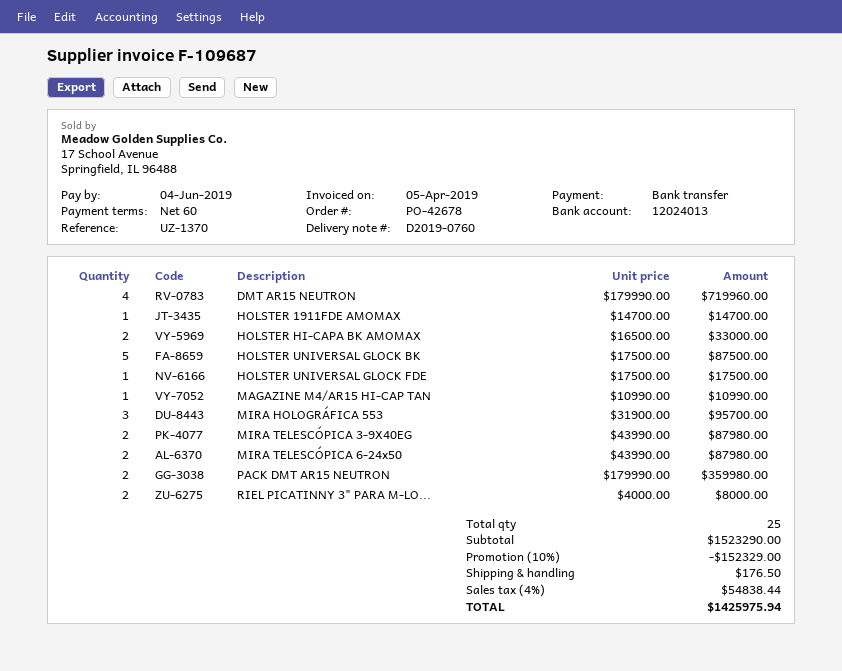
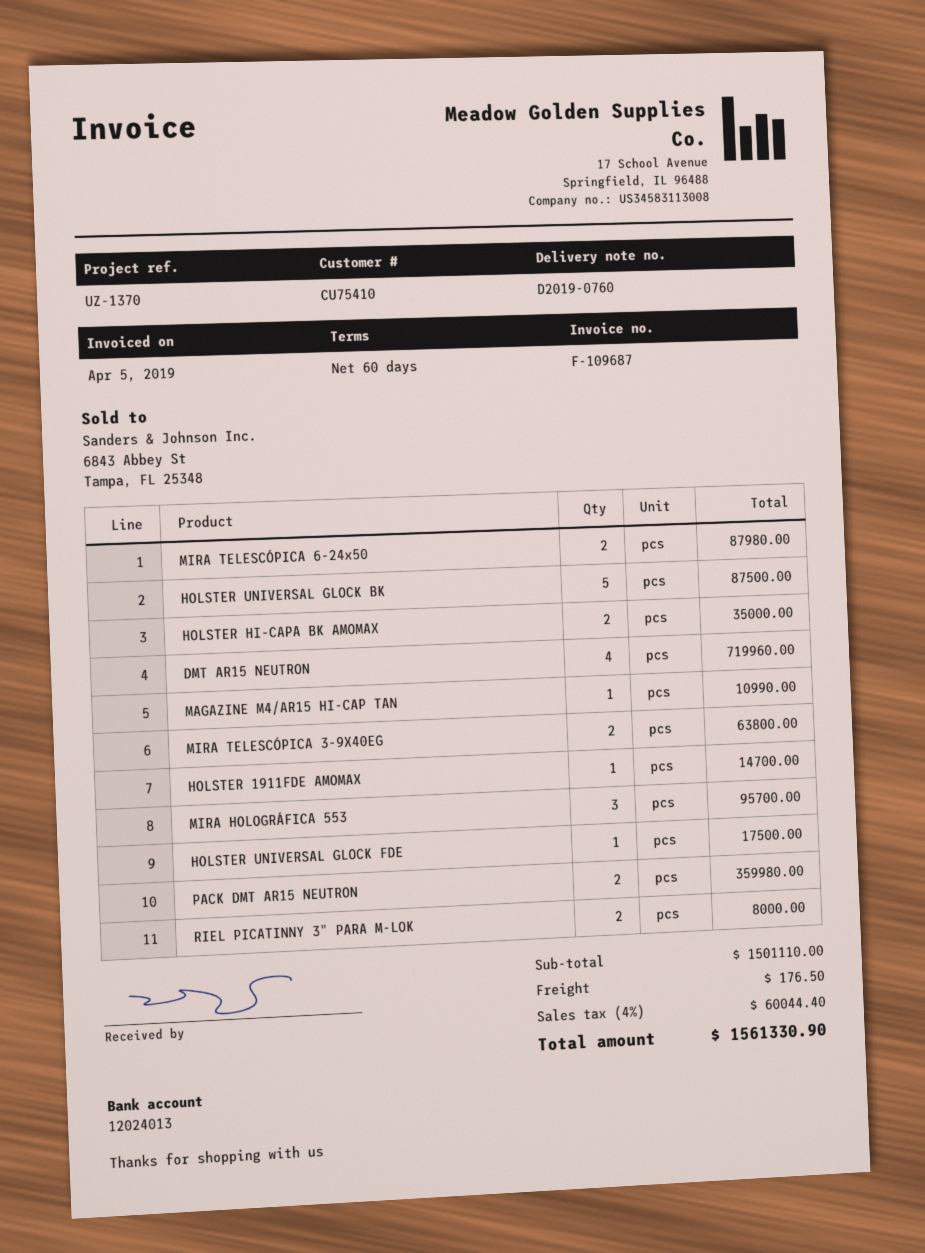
HOLSTER HI-CAPA BK AMOMAX: 2 for 33000.00 -> 2 for 35000.00
MIRA TELESCÓPICA 3-9X40EG: 2 for 87980.00 -> 2 for 63800.00
subtotal: 1523290.00 -> 1501110.00
discount: 10% = 152329.00 -> none
tax: 4% = 54838.44 -> 4% = 60044.40
total: 1425975.94 -> 1561330.90

